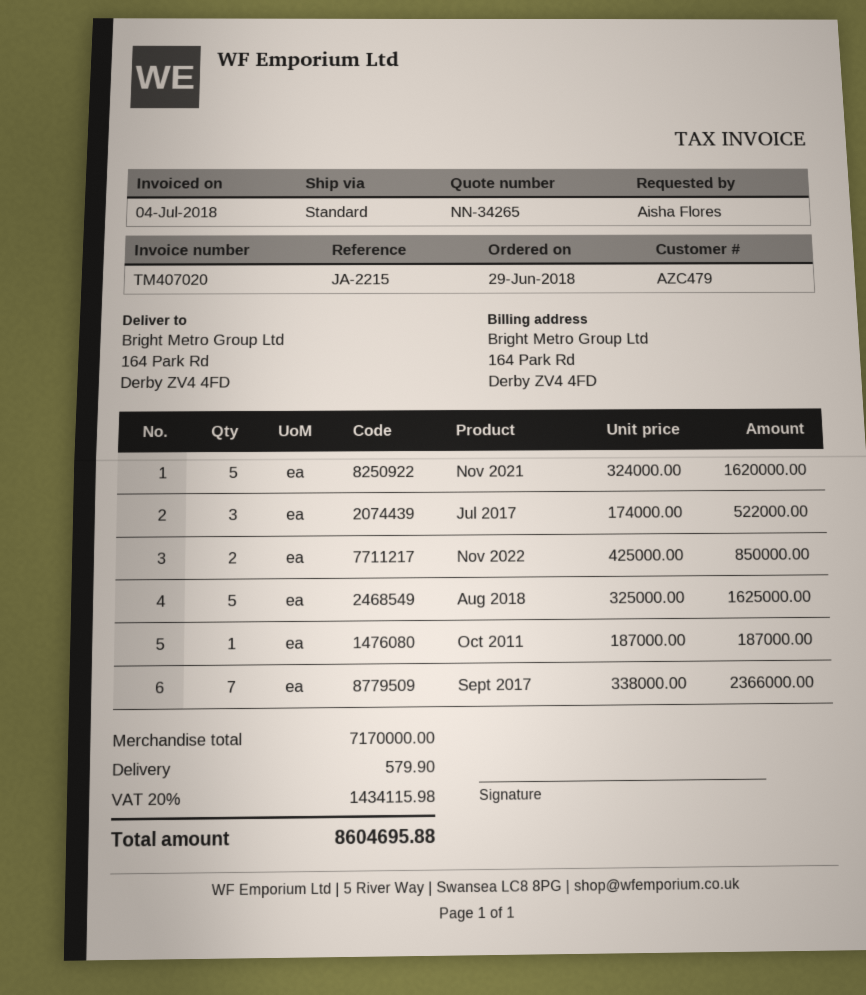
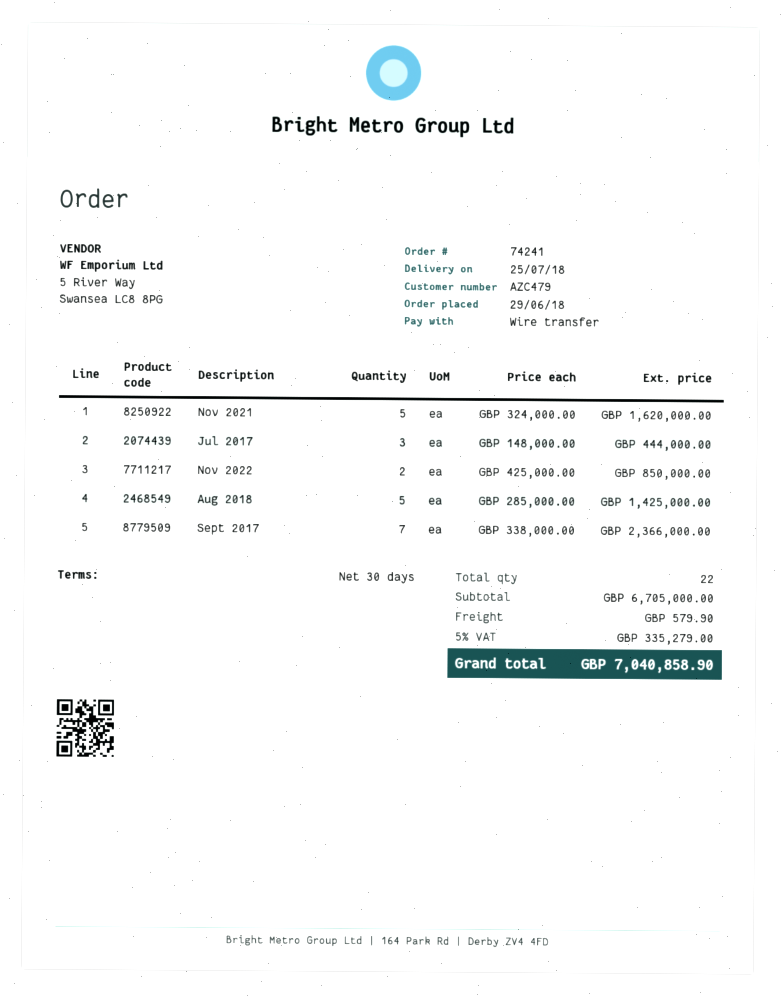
Jul 2017: 3 x 174000.00 = 522000.00 -> 3 x 148000.00 = 444000.00
Aug 2018: 5 x 325000.00 = 1625000.00 -> 5 x 285000.00 = 1425000.00
Oct 2011: 1 x 187000.00 = 187000.00 -> none
subtotal: 7170000.00 -> 6705000.00
tax: 20% = 1434115.98 -> 5% = 335279.00
total: 8604695.88 -> 7040858.90

